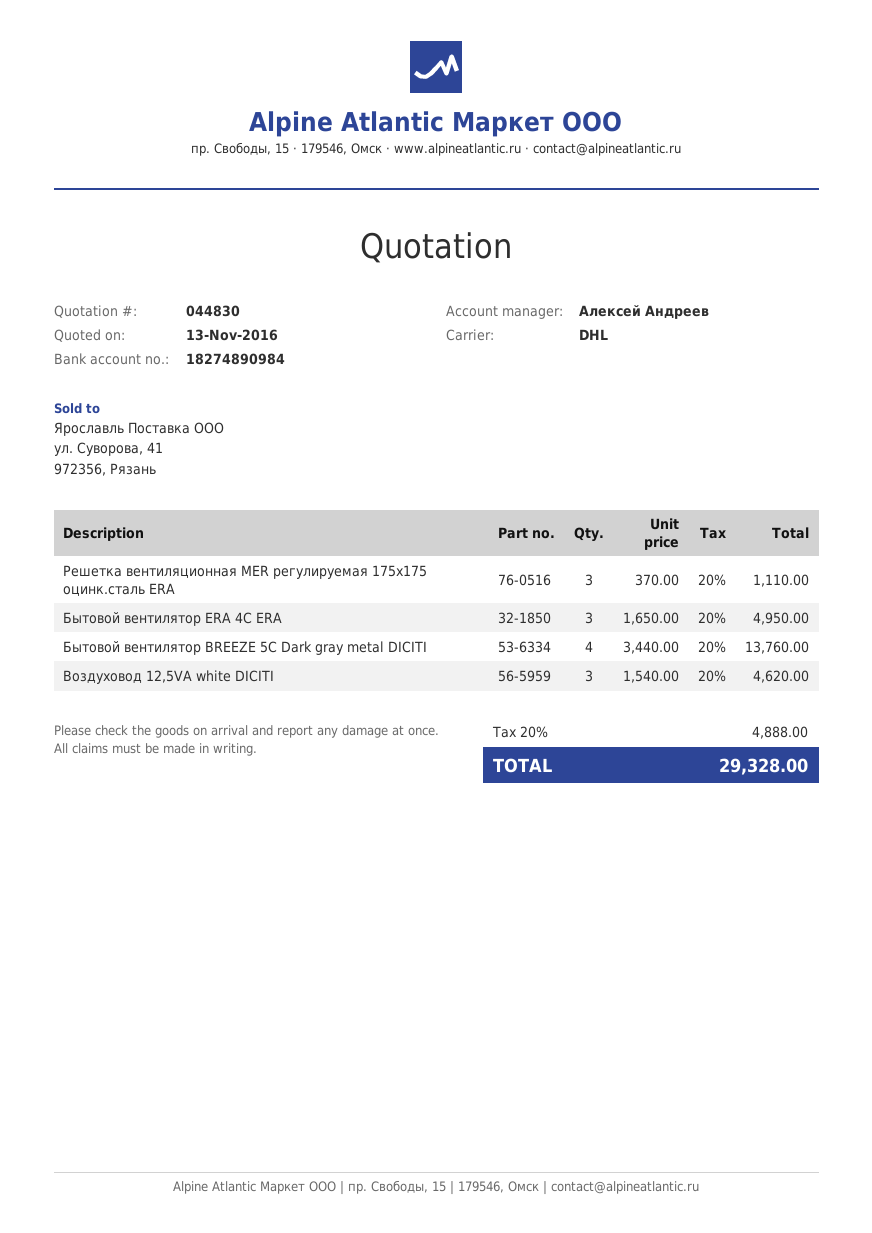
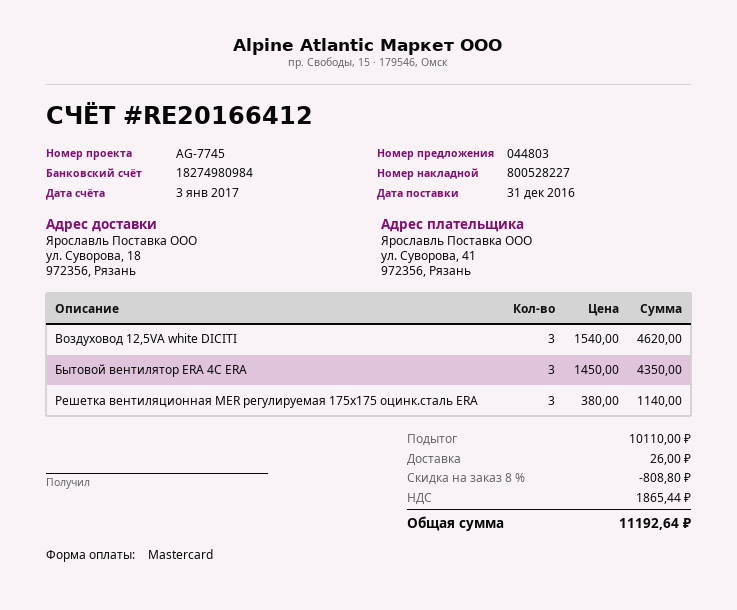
quote number: 044830 -> 044803
bank account: 18274890984 -> 18274980984
Решетка вентиляционная MER регулируемая 175х175 оцинк.сталь ERA: 3 x 370.00 = 1110.00 -> 3 x 380.00 = 1140.00
Бытовой вентилятор ERA 4C ERA: 3 x 1650.00 = 4950.00 -> 3 x 1450.00 = 4350.00
Бытовой вентилятор BREEZE 5C Dark gray metal DICITI: 4 x 3440.00 = 13760.00 -> none
discount: none -> 8% = 808.80
shipping: none -> 26.00
tax: 4888.00 -> 1865.44
total: 29328.00 -> 11192.64

